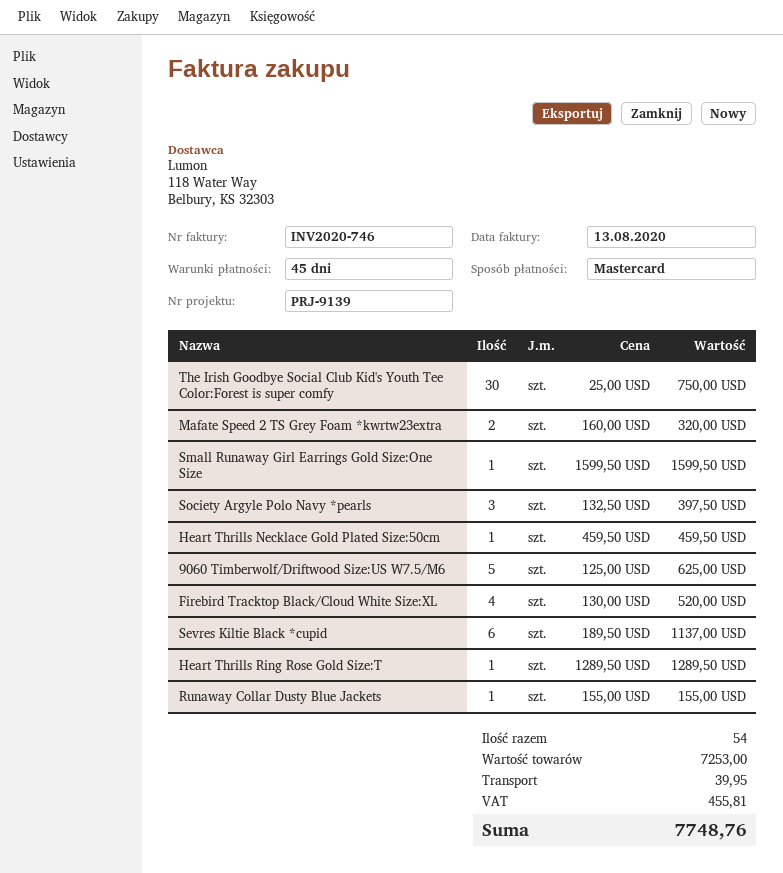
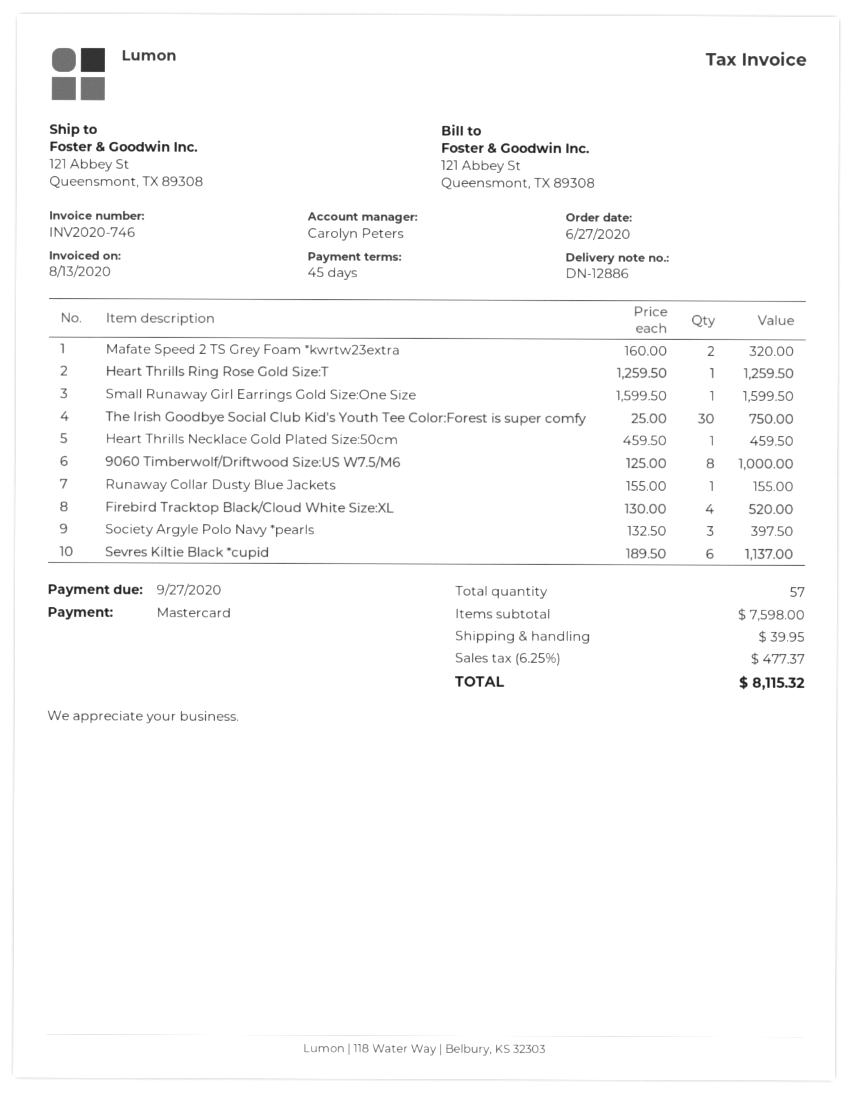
9060 Timberwolf/Driftwood Size:US W7.5/M6: 5 x 125.00 = 625.00 -> 8 x 125.00 = 1000.00
Heart Thrills Ring Rose Gold Size:T: 1 x 1289.50 = 1289.50 -> 1 x 1259.50 = 1259.50
total quantity: 54 -> 57
subtotal: 7253.00 -> 7598.00
tax: 455.81 -> 477.37
total: 7748.76 -> 8115.32

